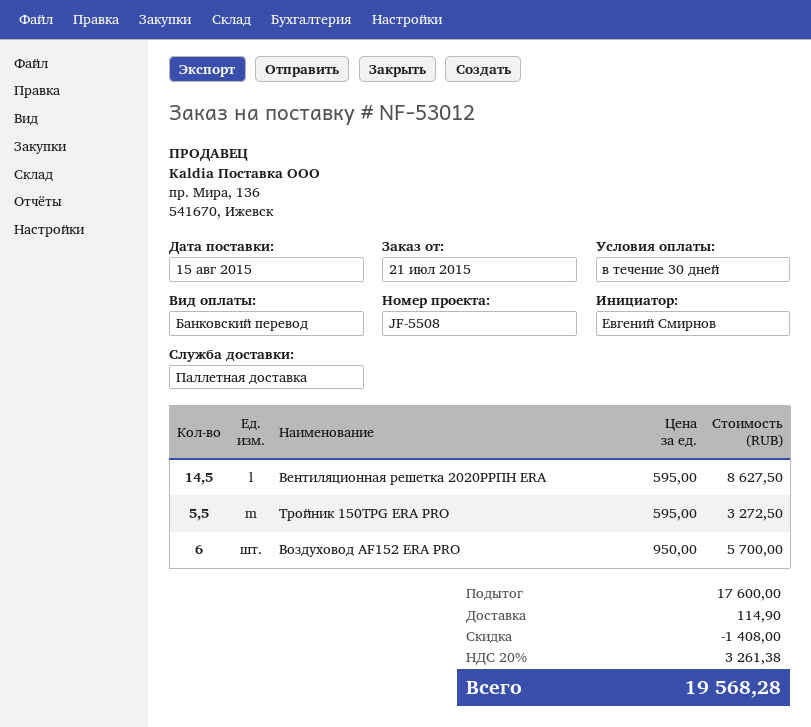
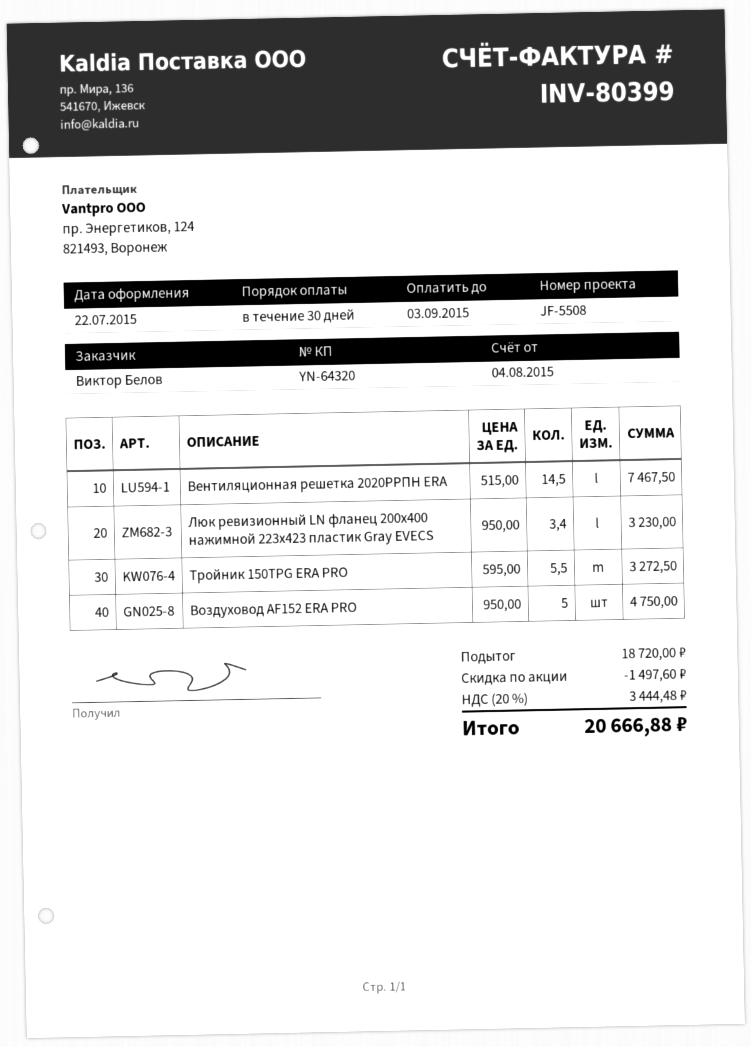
order date: 2015-07-21 -> 2015-07-22
ordered by: Евгений Смирнов -> Виктор Белов
Вентиляционная решетка 2020РРПН ERA: 14.5 x 595.00 = 8627.50 -> 14.5 x 515.00 = 7467.50
Воздуховод AF152 ERA PRO: 6 x 950.00 = 5700.00 -> 5 x 950.00 = 4750.00
Люк ревизионный LN фланец 200х400 нажимной 223х423 пластик Gray EVECS: none -> 3.4 x 950.00 = 3230.00
subtotal: 17600.00 -> 18720.00
discount: 1408.00 -> 1497.60
shipping: 114.90 -> none
tax: 20% = 3261.38 -> 20% = 3444.48
total: 19568.28 -> 20666.88

